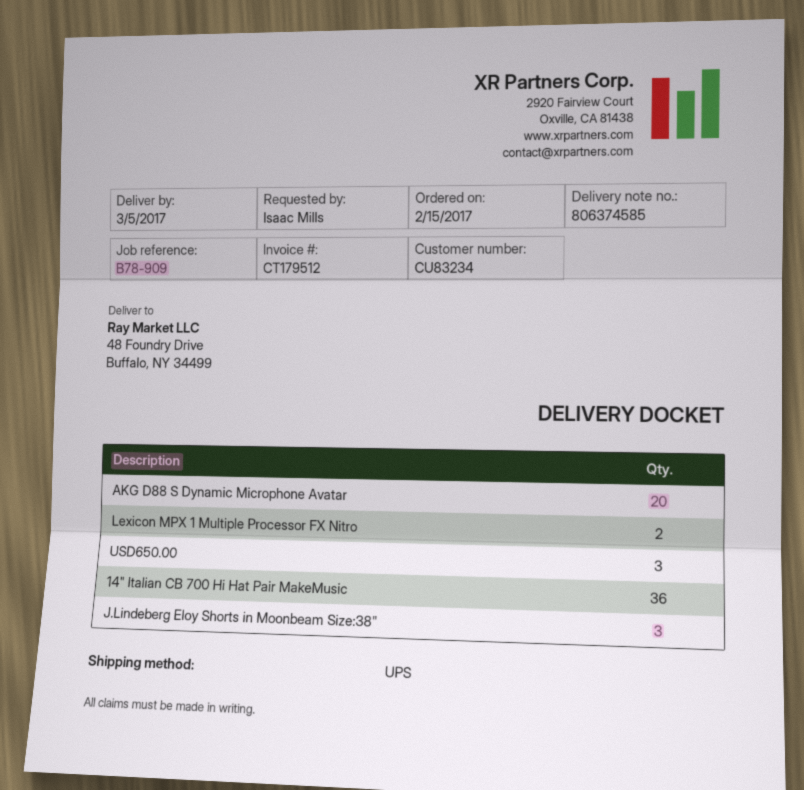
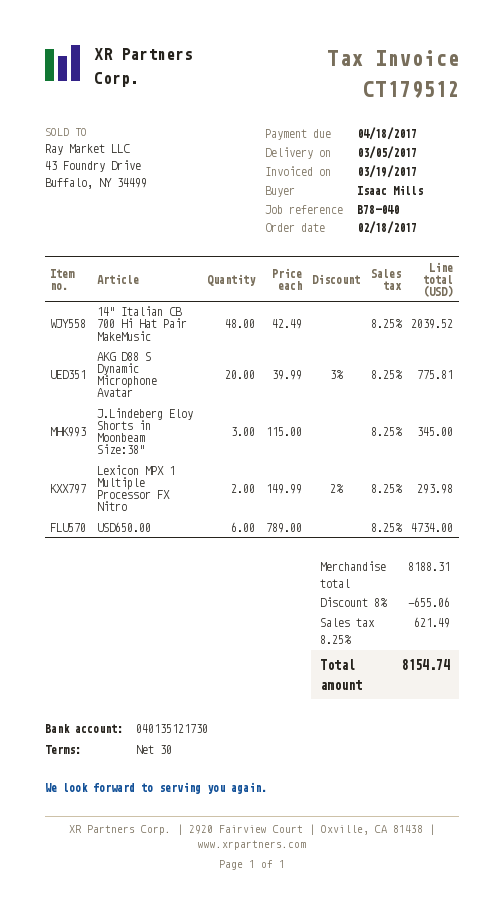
order date: 2017-02-15 -> 2017-02-18
reference: B78-909 -> B78-040
USD650.00: 3 -> 6
14" Italian CB 700 Hi Hat Pair MakeMusic: 36 -> 48

